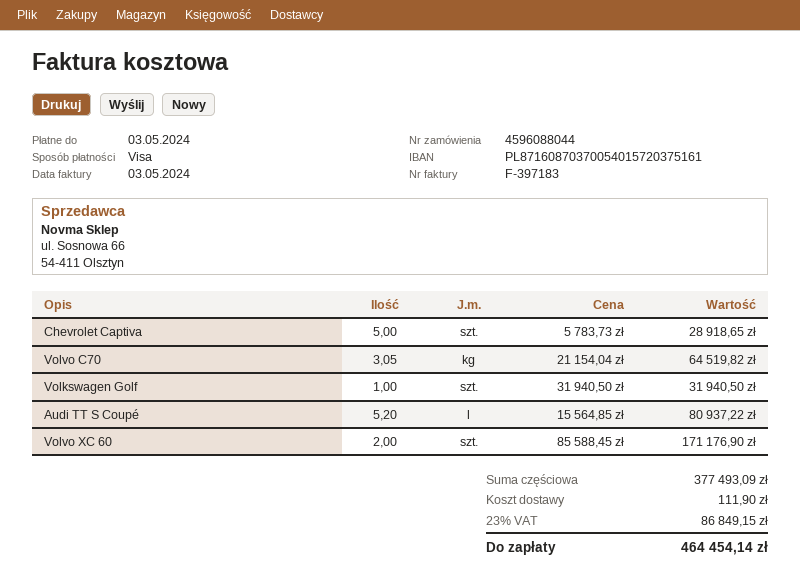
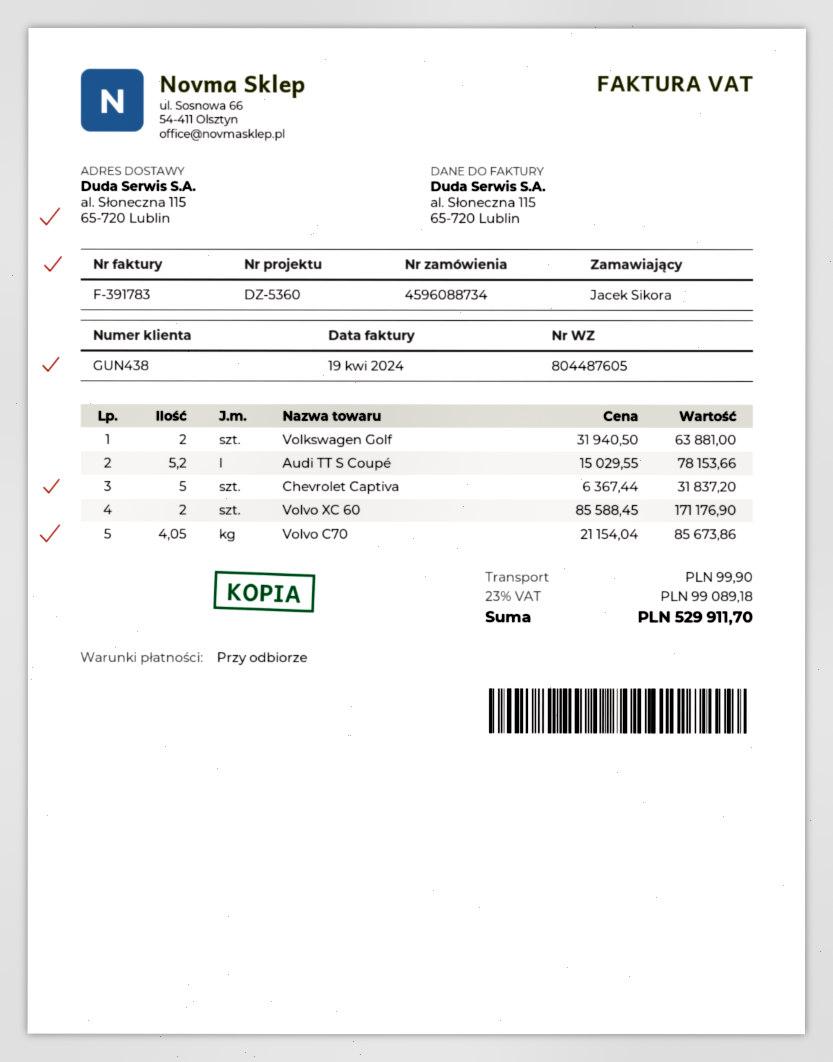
order number: 4596088044 -> 4596088734
invoice number: F-397183 -> F-391783
invoice date: 2024-05-03 -> 2024-04-19
Chevrolet Captiva: 5 x 5783.73 = 28918.65 -> 5 x 6367.44 = 31837.20
Volvo C70: 3.05 x 21154.04 = 64519.82 -> 4.05 x 21154.04 = 85673.86
Volkswagen Golf: 1 x 31940.50 = 31940.50 -> 2 x 31940.50 = 63881.00
Audi TT S Coupé: 5.2 x 15564.85 = 80937.22 -> 5.2 x 15029.55 = 78153.66
shipping: 111.90 -> 99.90
tax: 23% = 86849.15 -> 23% = 99089.18
total: 464454.14 -> 529911.70

